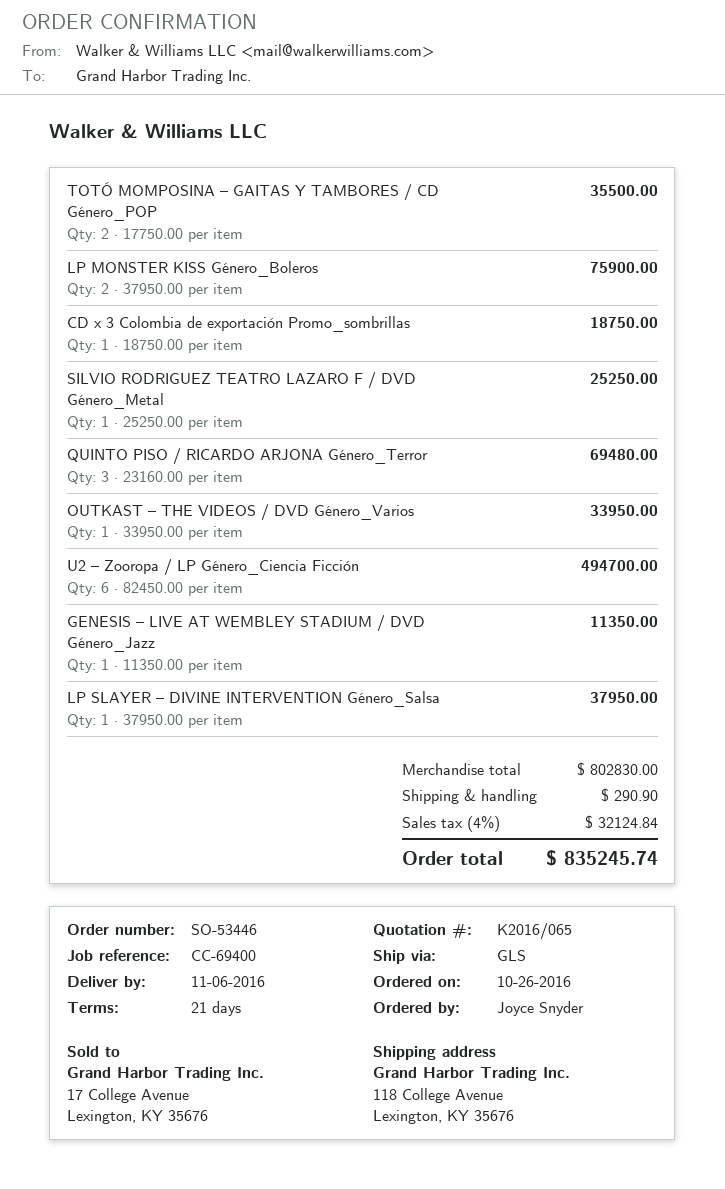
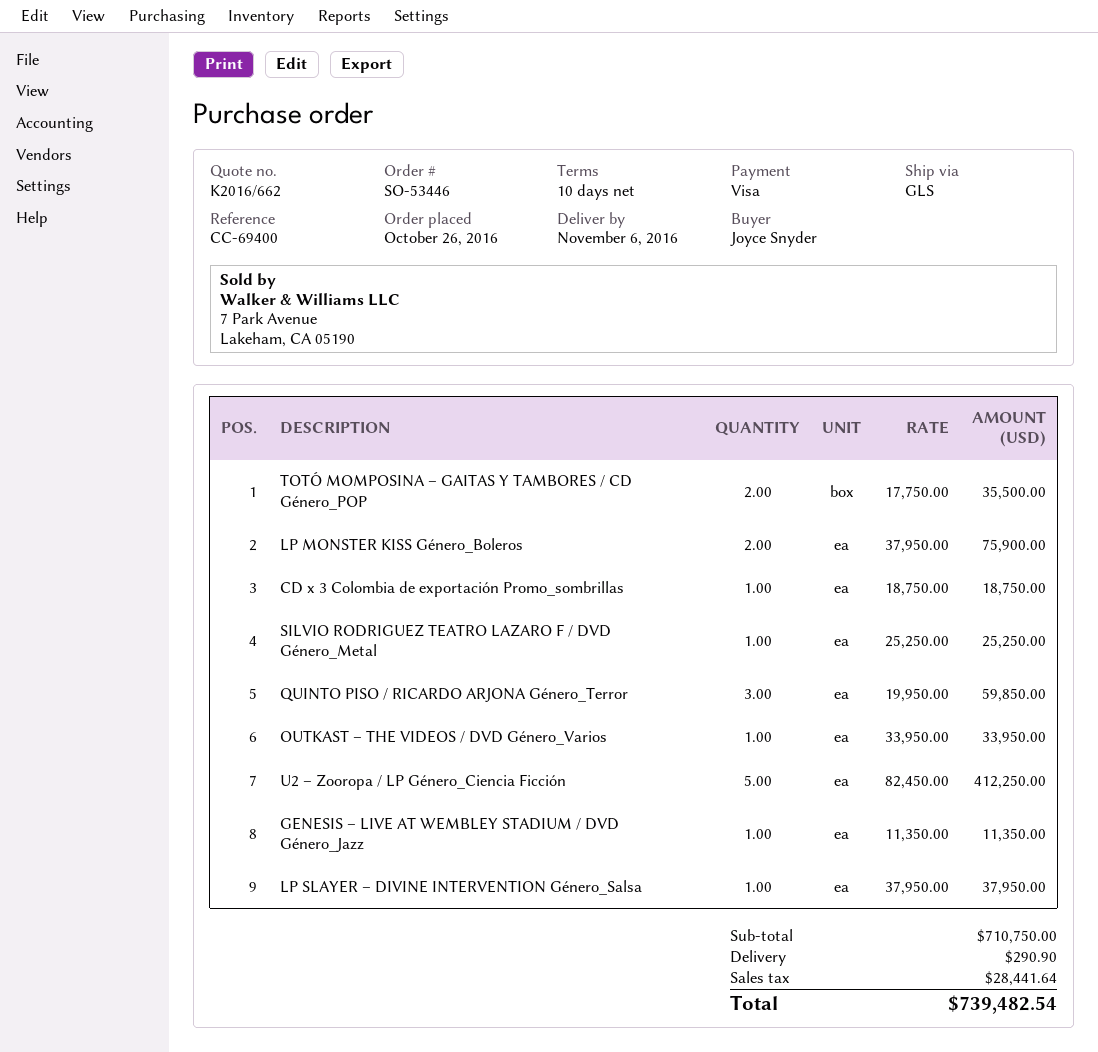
quote number: K2016/065 -> K2016/662
payment terms: 21 days -> 10 days
QUINTO PISO / RICARDO ARJONA Género_Terror: 3 x 23160.00 = 69480.00 -> 3 x 19950.00 = 59850.00
U2 – Zooropa / LP Género_Ciencia Ficción: 6 x 82450.00 = 494700.00 -> 5 x 82450.00 = 412250.00
subtotal: 802830.00 -> 710750.00
tax: 32124.84 -> 28441.64
total: 835245.74 -> 739482.54

